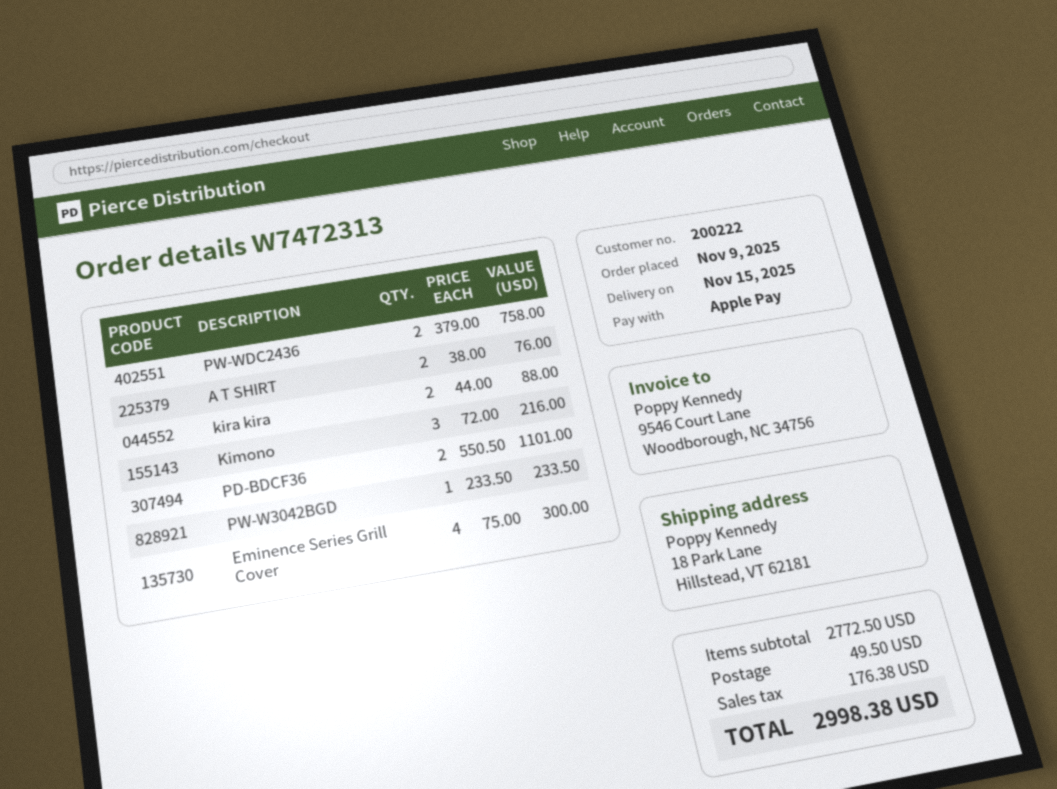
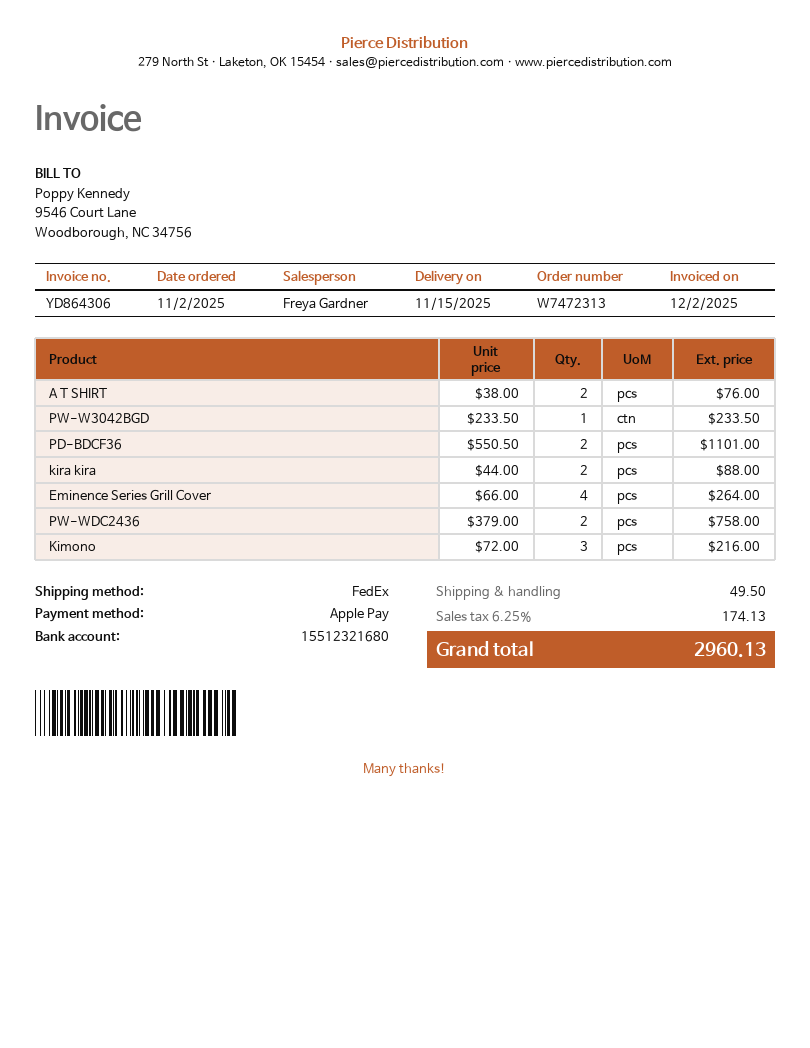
order date: 2025-11-09 -> 2025-11-02
Eminence Series Grill Cover: 4 x 75.00 = 300.00 -> 4 x 66.00 = 264.00
tax: 176.38 -> 174.13
total: 2998.38 -> 2960.13

